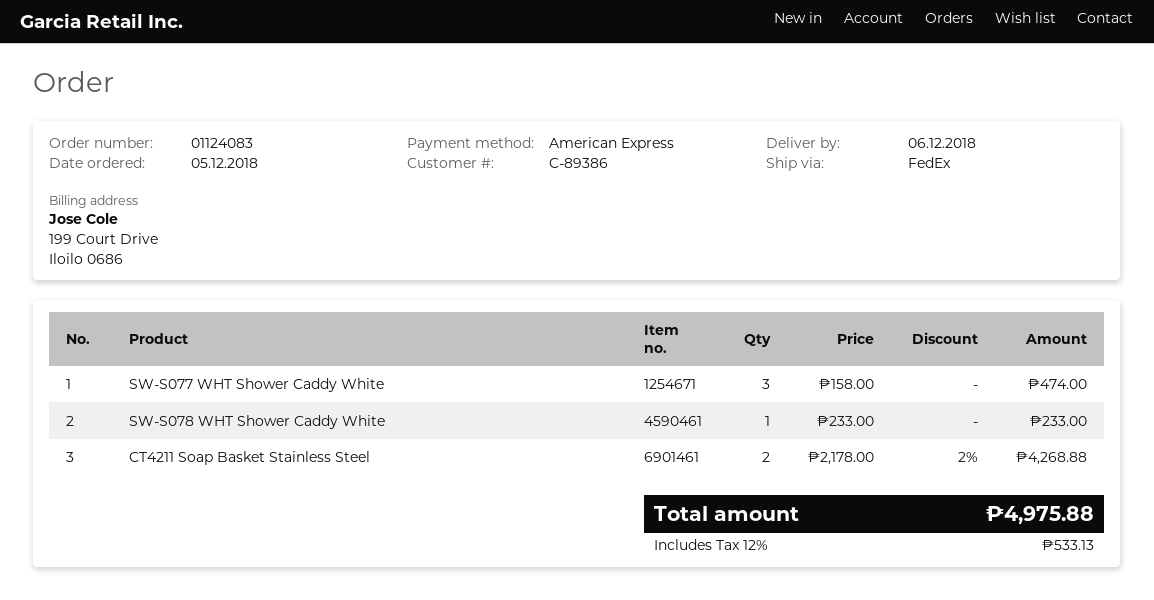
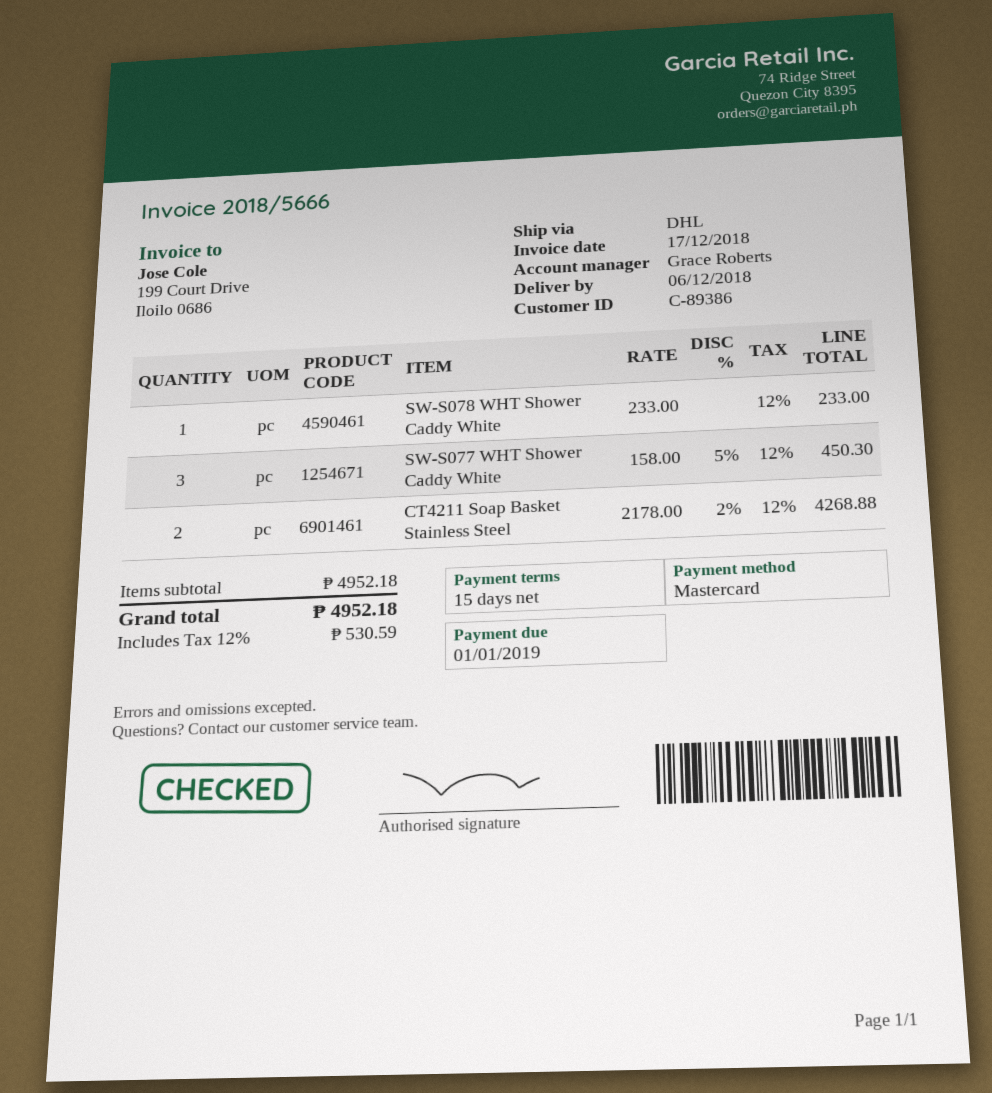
payment method: American Express -> Mastercard
shipping method: FedEx -> DHL
SW-S077 WHT Shower Caddy White: 3 x 158.00 = 474.00 -> 3 x 158.00 - 5% = 450.30
tax: 12% = 533.13 -> 12% = 530.59
total: 4975.88 -> 4952.18

